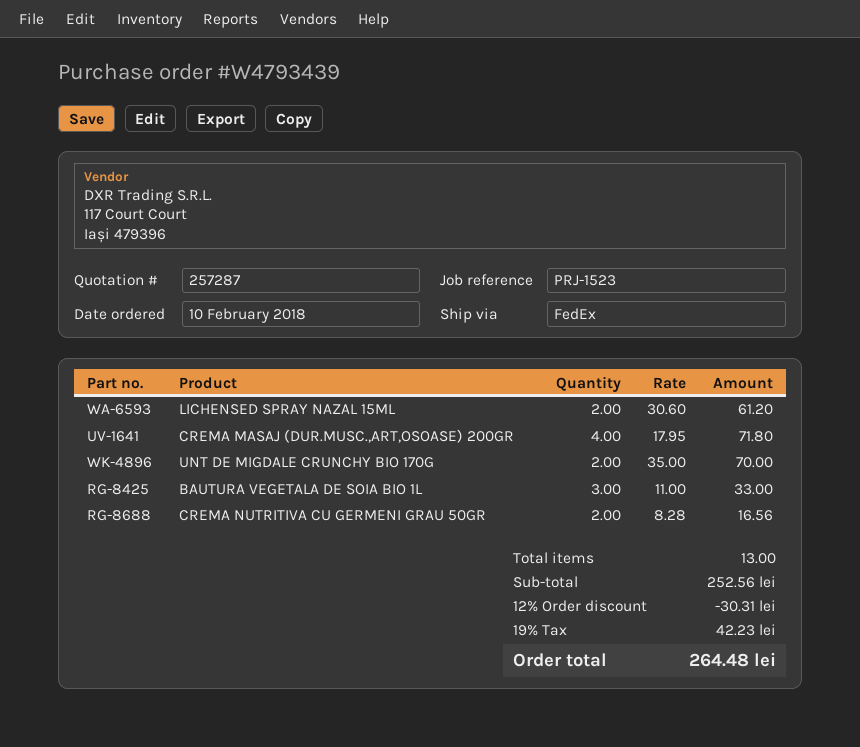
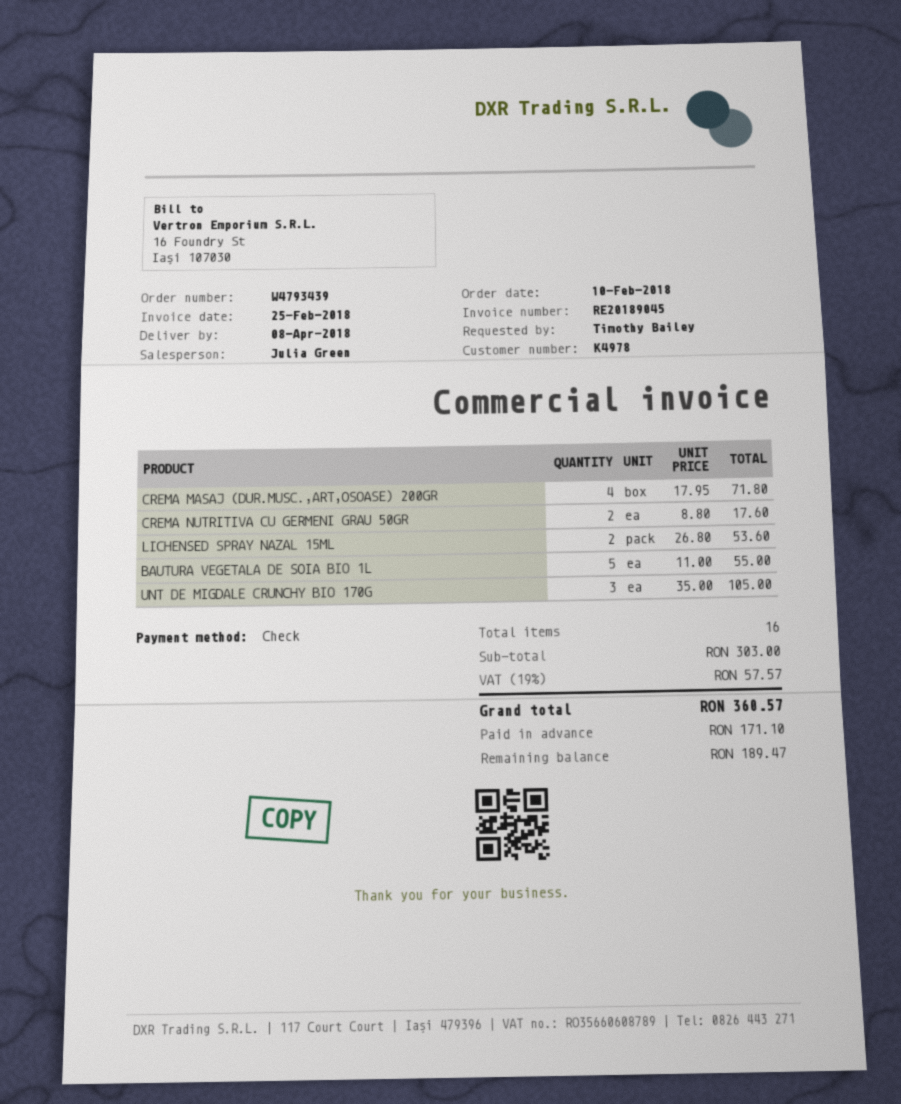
LICHENSED SPRAY NAZAL 15ML: 2 x 30.60 = 61.20 -> 2 x 26.80 = 53.60
UNT DE MIGDALE CRUNCHY BIO 170G: 2 x 35.00 = 70.00 -> 3 x 35.00 = 105.00
BAUTURA VEGETALA DE SOIA BIO 1L: 3 x 11.00 = 33.00 -> 5 x 11.00 = 55.00
CREMA NUTRITIVA CU GERMENI GRAU 50GR: 2 x 8.28 = 16.56 -> 2 x 8.80 = 17.60
total quantity: 13 -> 16
subtotal: 252.56 -> 303.00
discount: 12% = 30.31 -> none
tax: 19% = 42.23 -> 19% = 57.57
total: 264.48 -> 360.57

